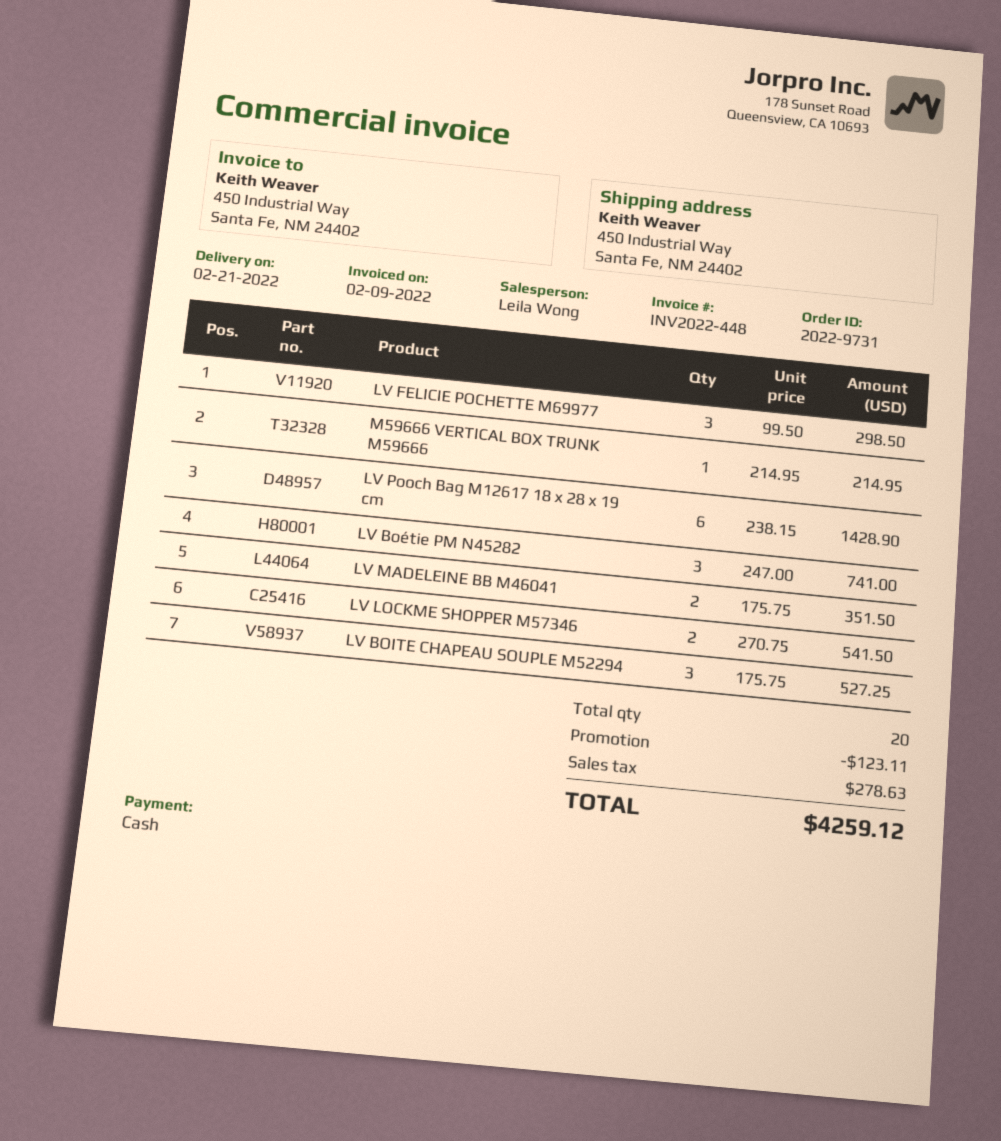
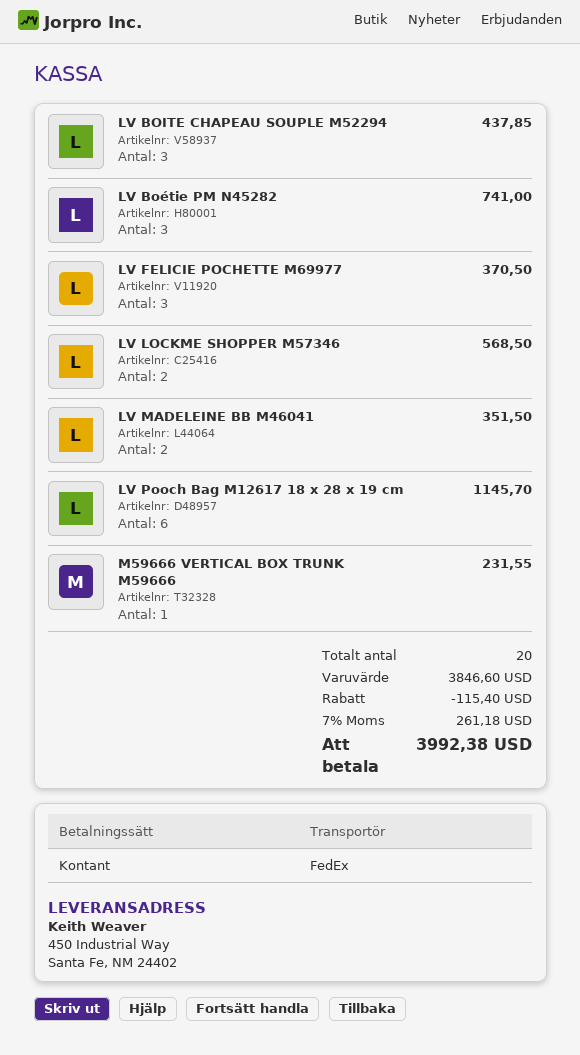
LV FELICIE POCHETTE M69977: 3 for 298.50 -> 3 for 370.50
M59666 VERTICAL BOX TRUNK M59666: 1 for 214.95 -> 1 for 231.55
LV Pooch Bag M12617 18 x 28 x 19 cm: 6 for 1428.90 -> 6 for 1145.70
LV LOCKME SHOPPER M57346: 2 for 541.50 -> 2 for 568.50
LV BOITE CHAPEAU SOUPLE M52294: 3 for 527.25 -> 3 for 437.85
discount: 123.11 -> 115.40
tax: 278.63 -> 261.18
total: 4259.12 -> 3992.38

